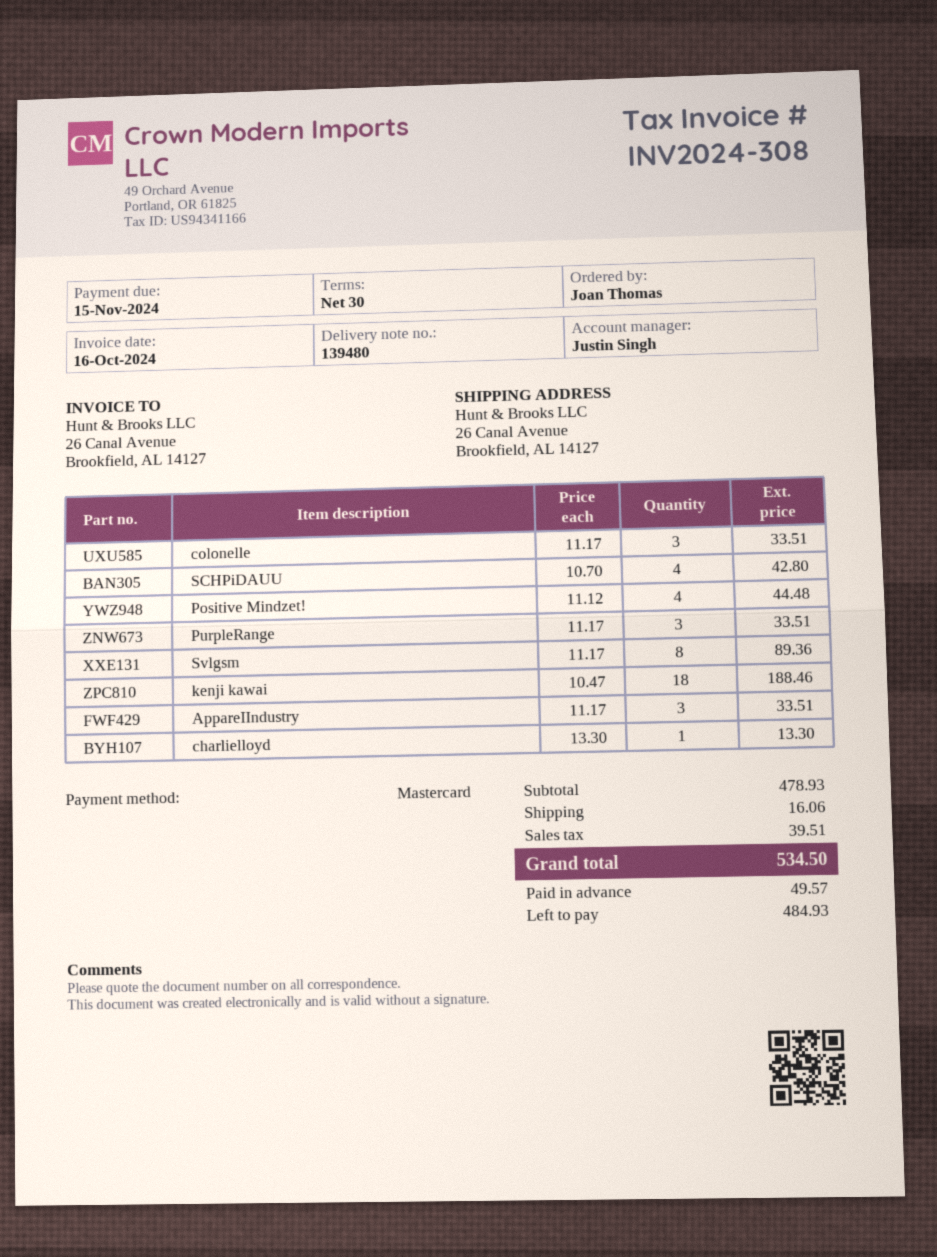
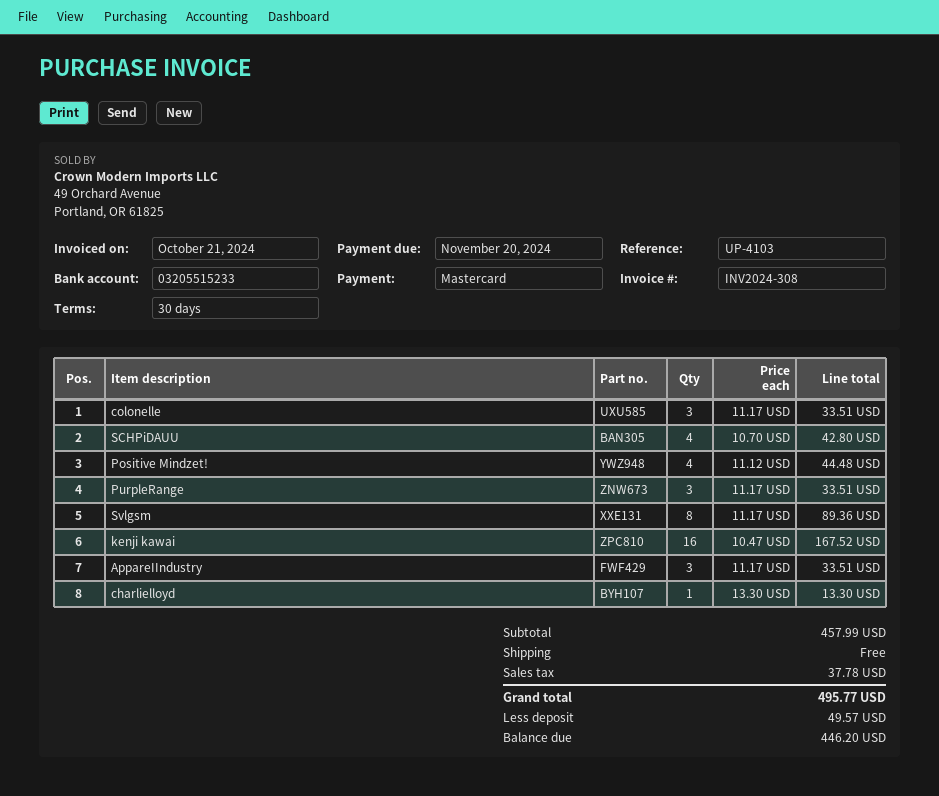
invoice date: 2024-10-16 -> 2024-10-21
due date: 2024-11-15 -> 2024-11-20
kenji kawai: 18 x 10.47 = 188.46 -> 16 x 10.47 = 167.52
subtotal: 478.93 -> 457.99
shipping: 16.06 -> 0.00
tax: 39.51 -> 37.78
total: 534.50 -> 495.77
balance: 484.93 -> 446.20

